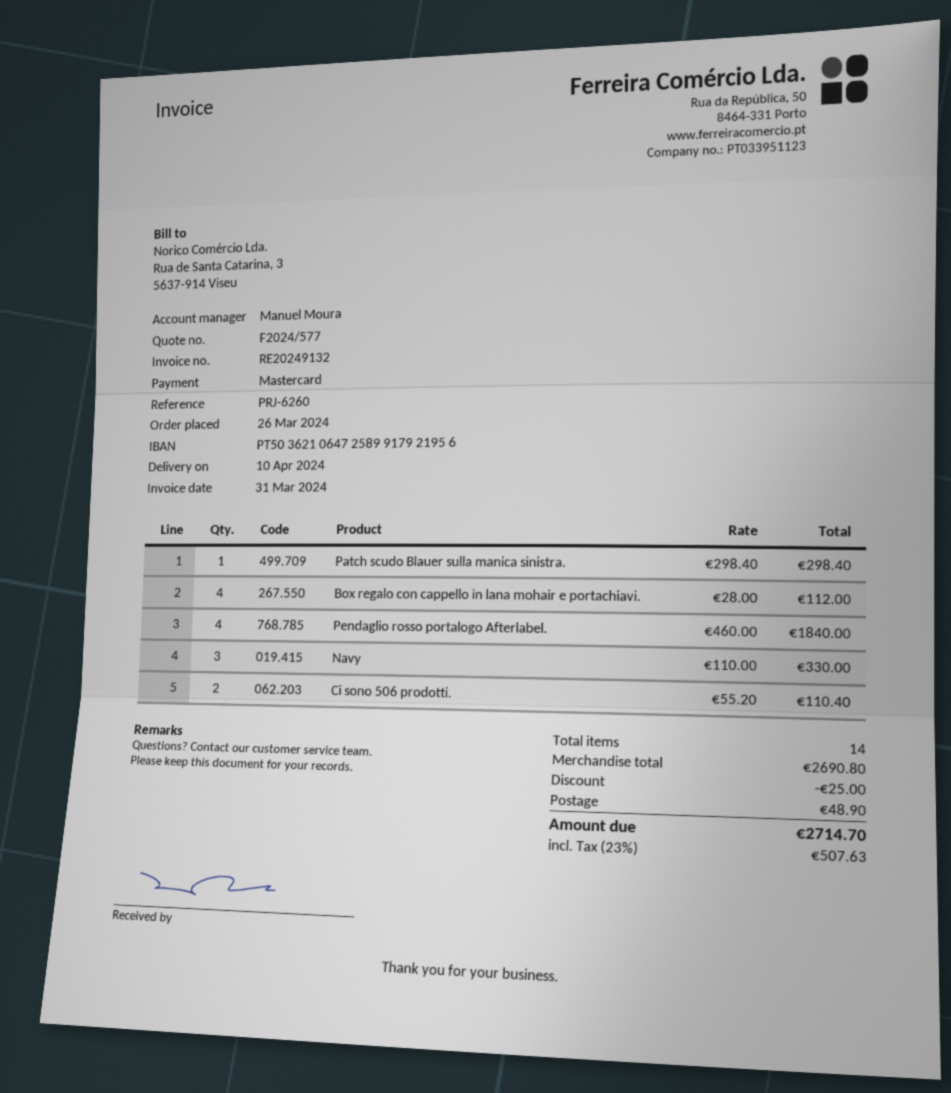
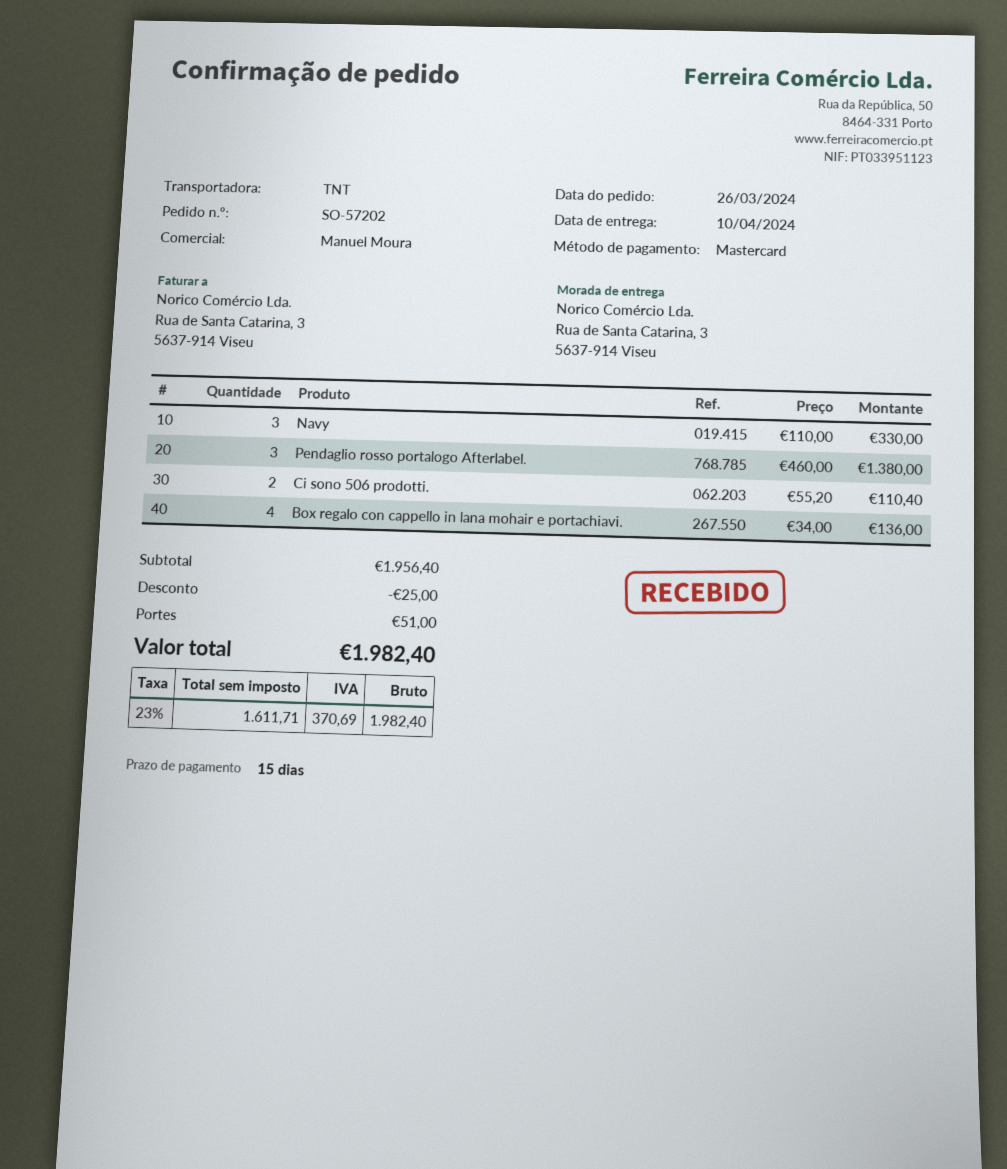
Patch scudo Blauer sulla manica sinistra.: 1 x 298.40 = 298.40 -> none
Box regalo con cappello in lana mohair e portachiavi.: 4 x 28.00 = 112.00 -> 4 x 34.00 = 136.00
Pendaglio rosso portalogo Afterlabel.: 4 x 460.00 = 1840.00 -> 3 x 460.00 = 1380.00
subtotal: 2690.80 -> 1956.40
shipping: 48.90 -> 51.00
tax: 23% = 507.63 -> 23% = 370.69
total: 2714.70 -> 1982.40

